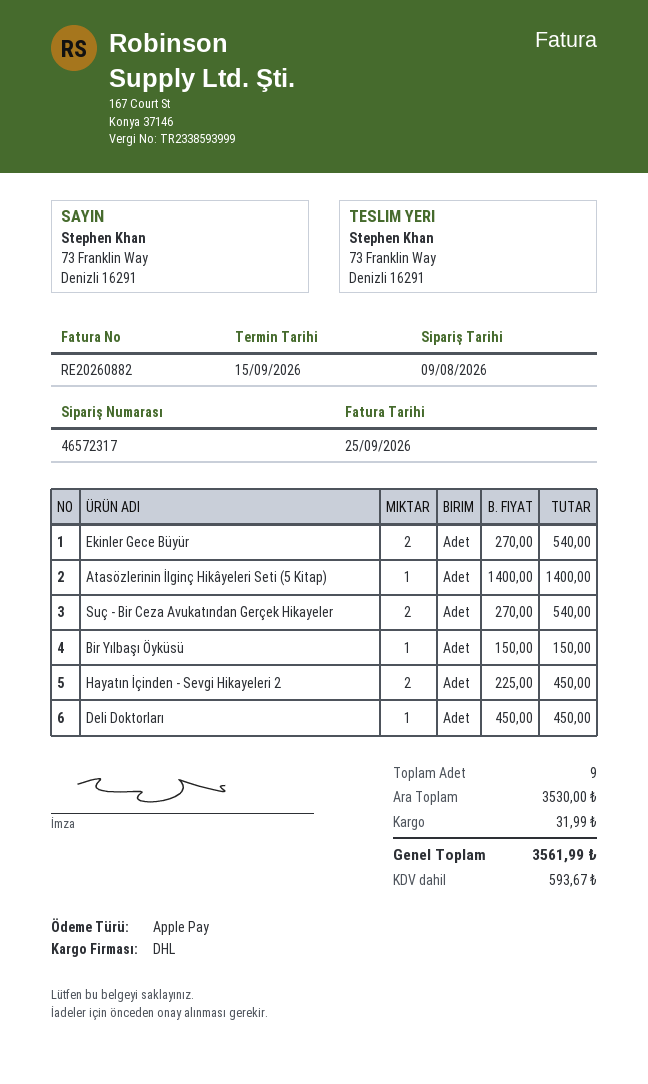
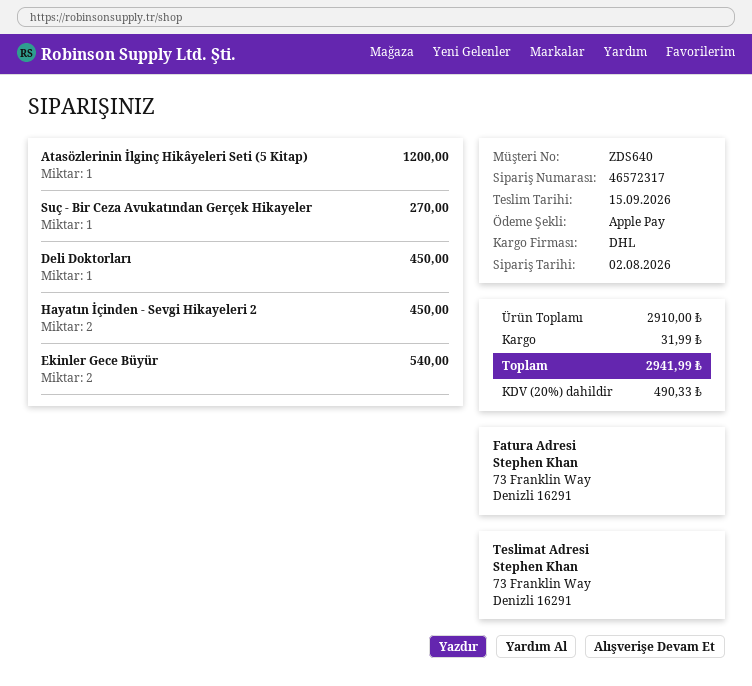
order date: 2026-08-09 -> 2026-08-02
Atasözlerinin İlginç Hikâyeleri Seti (5 Kitap): 1 for 1400.00 -> 1 for 1200.00
Suç - Bir Ceza Avukatından Gerçek Hikayeler: 2 for 540.00 -> 1 for 270.00
Bir Yılbaşı Öyküsü: 1 for 150.00 -> none
subtotal: 3530.00 -> 2910.00
tax: 593.67 -> 490.33
total: 3561.99 -> 2941.99

